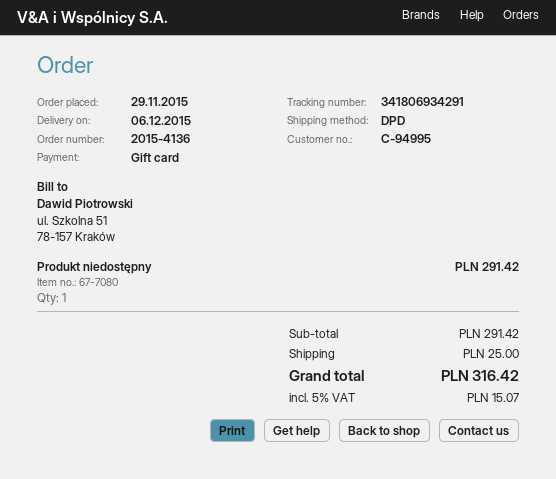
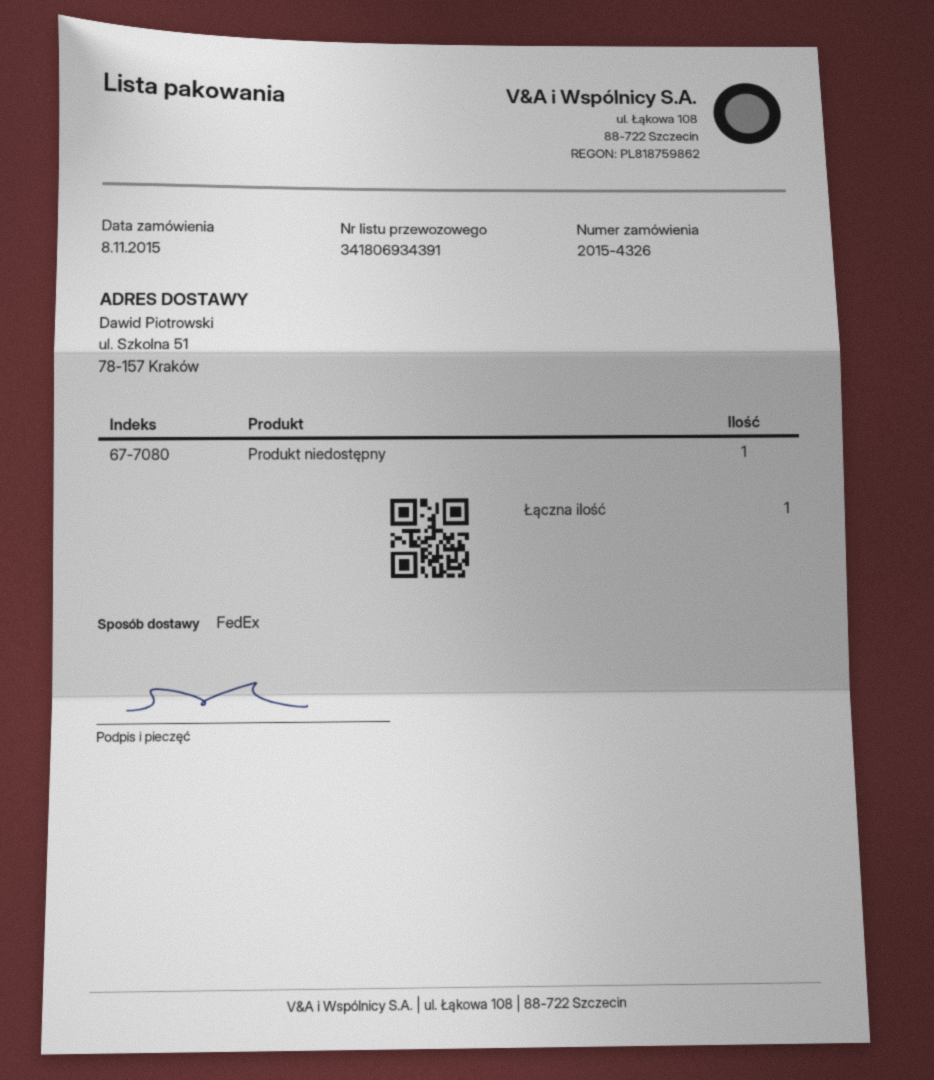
order number: 2015-4136 -> 2015-4326
order date: 2015-11-29 -> 2015-11-08
shipping method: DPD -> FedEx
tracking number: 341806934291 -> 341806934391

